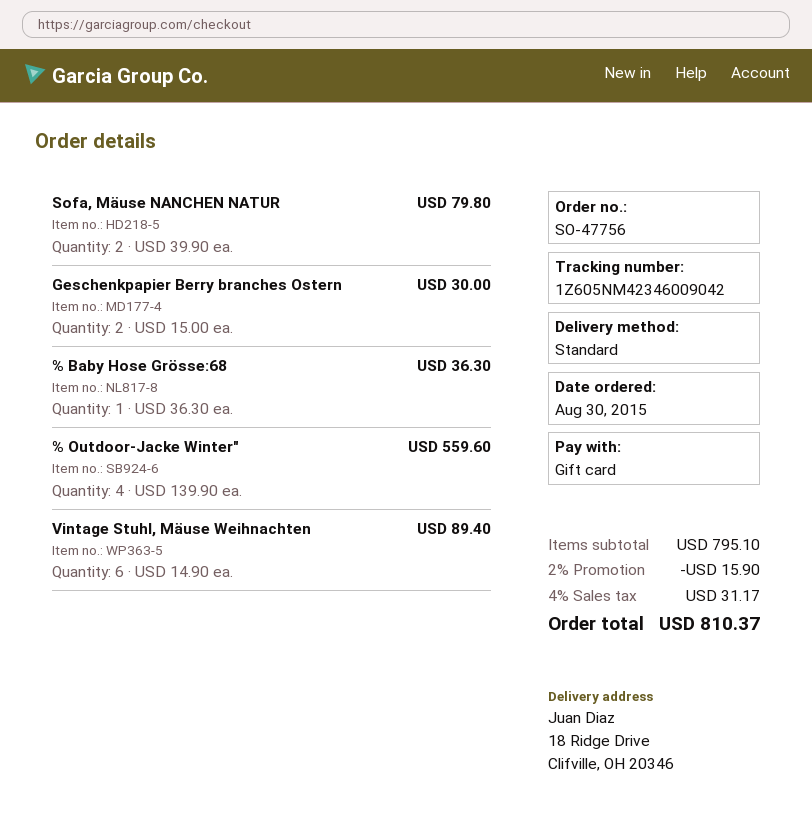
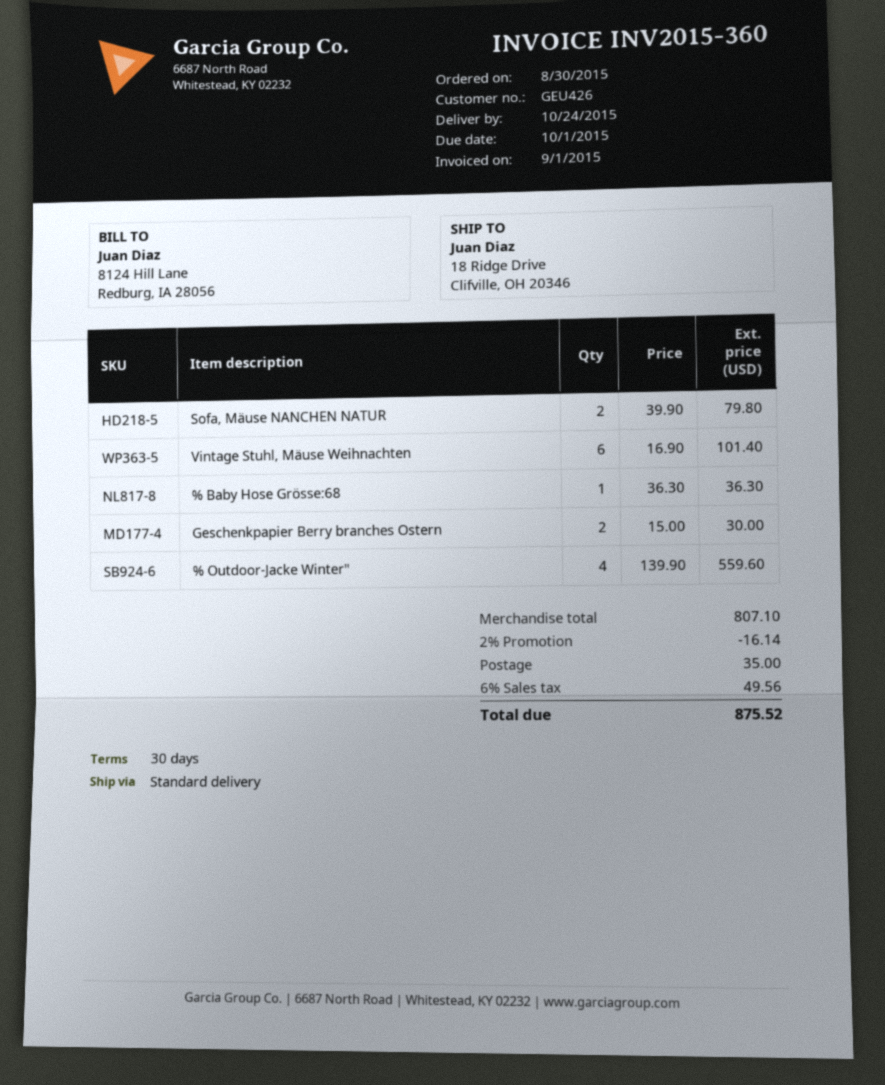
Vintage Stuhl, Mäuse Weihnachten: 6 x 14.90 = 89.40 -> 6 x 16.90 = 101.40
subtotal: 795.10 -> 807.10
discount: 2% = 15.90 -> 2% = 16.14
shipping: none -> 35.00
tax: 4% = 31.17 -> 6% = 49.56
total: 810.37 -> 875.52

